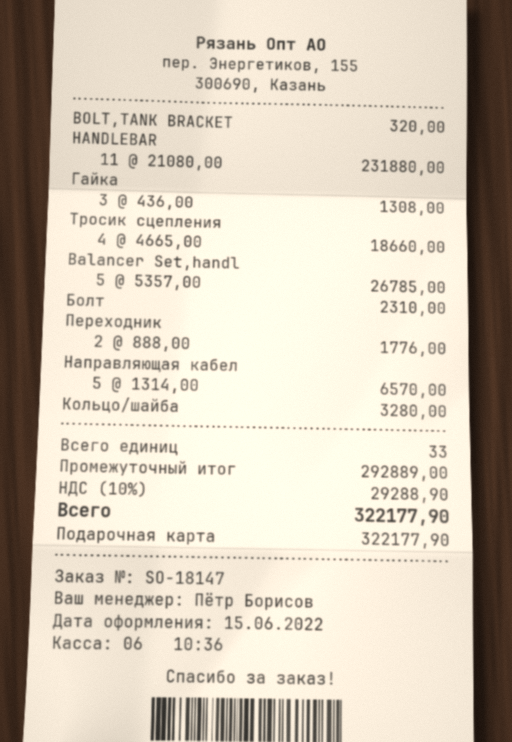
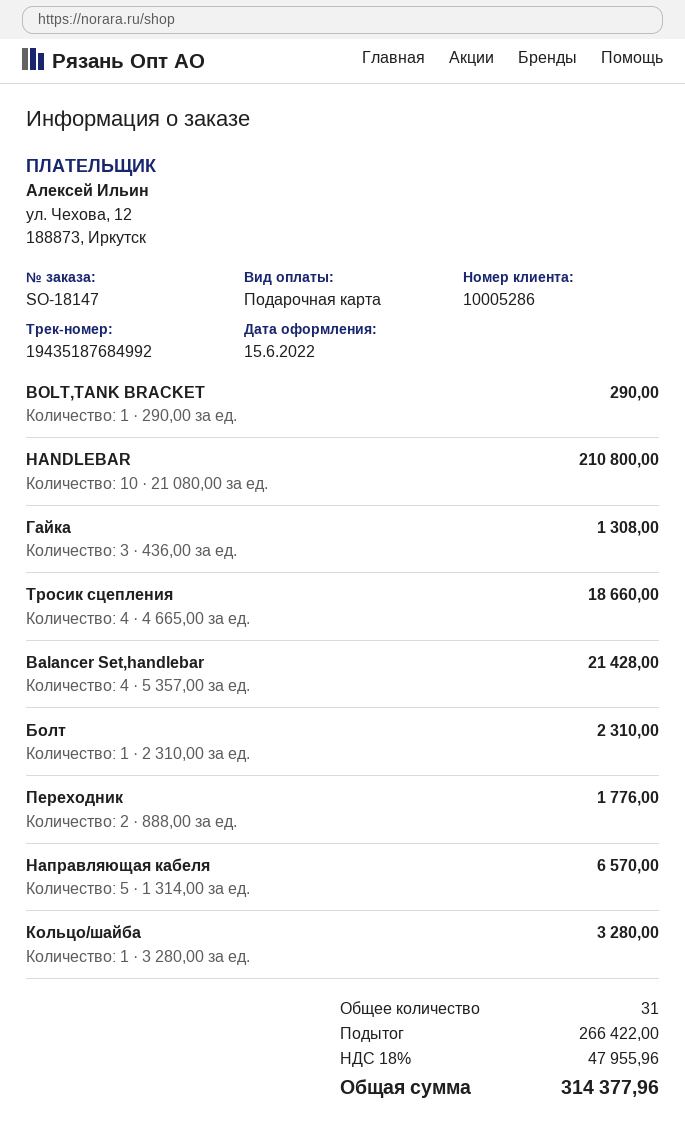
BOLT,TANK BRACKET: 1 x 320.00 = 320.00 -> 1 x 290.00 = 290.00
HANDLEBAR: 11 x 21080.00 = 231880.00 -> 10 x 21080.00 = 210800.00
Balancer Set,handl: 5 x 5357.00 = 26785.00 -> 4 x 5357.00 = 21428.00
total quantity: 33 -> 31
subtotal: 292889.00 -> 266422.00
tax: 10% = 29288.90 -> 18% = 47955.96
total: 322177.90 -> 314377.96

